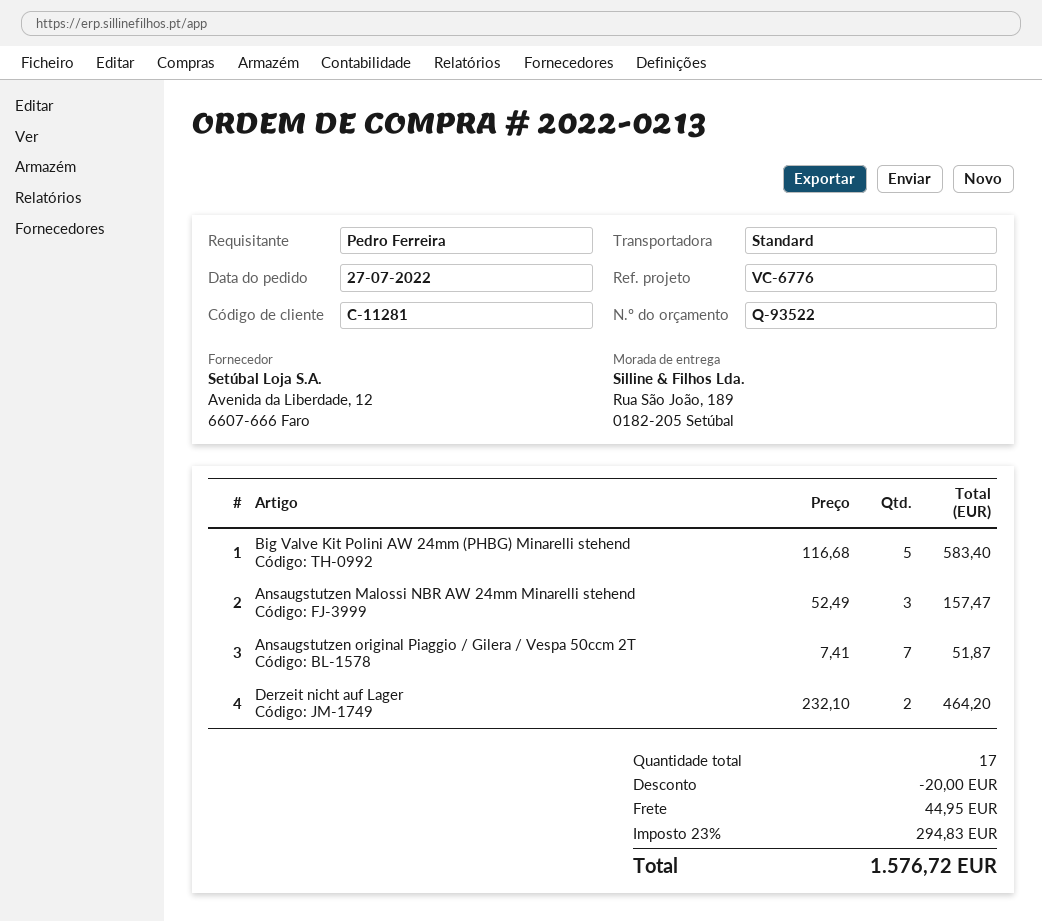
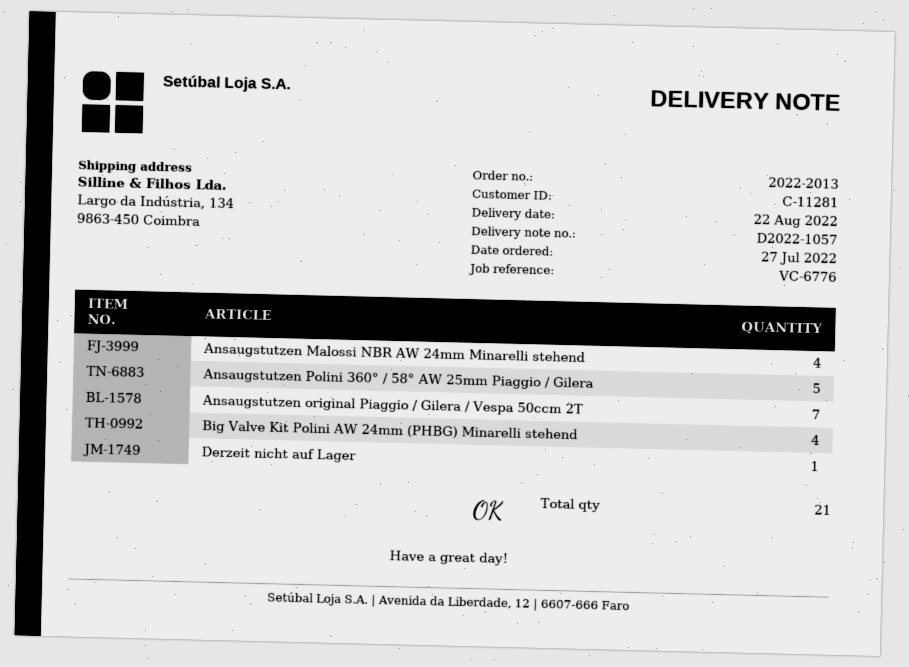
order number: 2022-0213 -> 2022-2013
ship to: Rua São João, 189, 0182-205 Setúbal -> Largo da Indústria, 134, 9863-450 Coimbra
Big Valve Kit Polini AW 24mm (PHBG) Minarelli stehend: 5 -> 4
Ansaugstutzen Malossi NBR AW 24mm Minarelli stehend: 3 -> 4
Derzeit nicht auf Lager: 2 -> 1
Ansaugstutzen Polini 360° / 58° AW 25mm Piaggio / Gilera: none -> 5
total quantity: 17 -> 21

